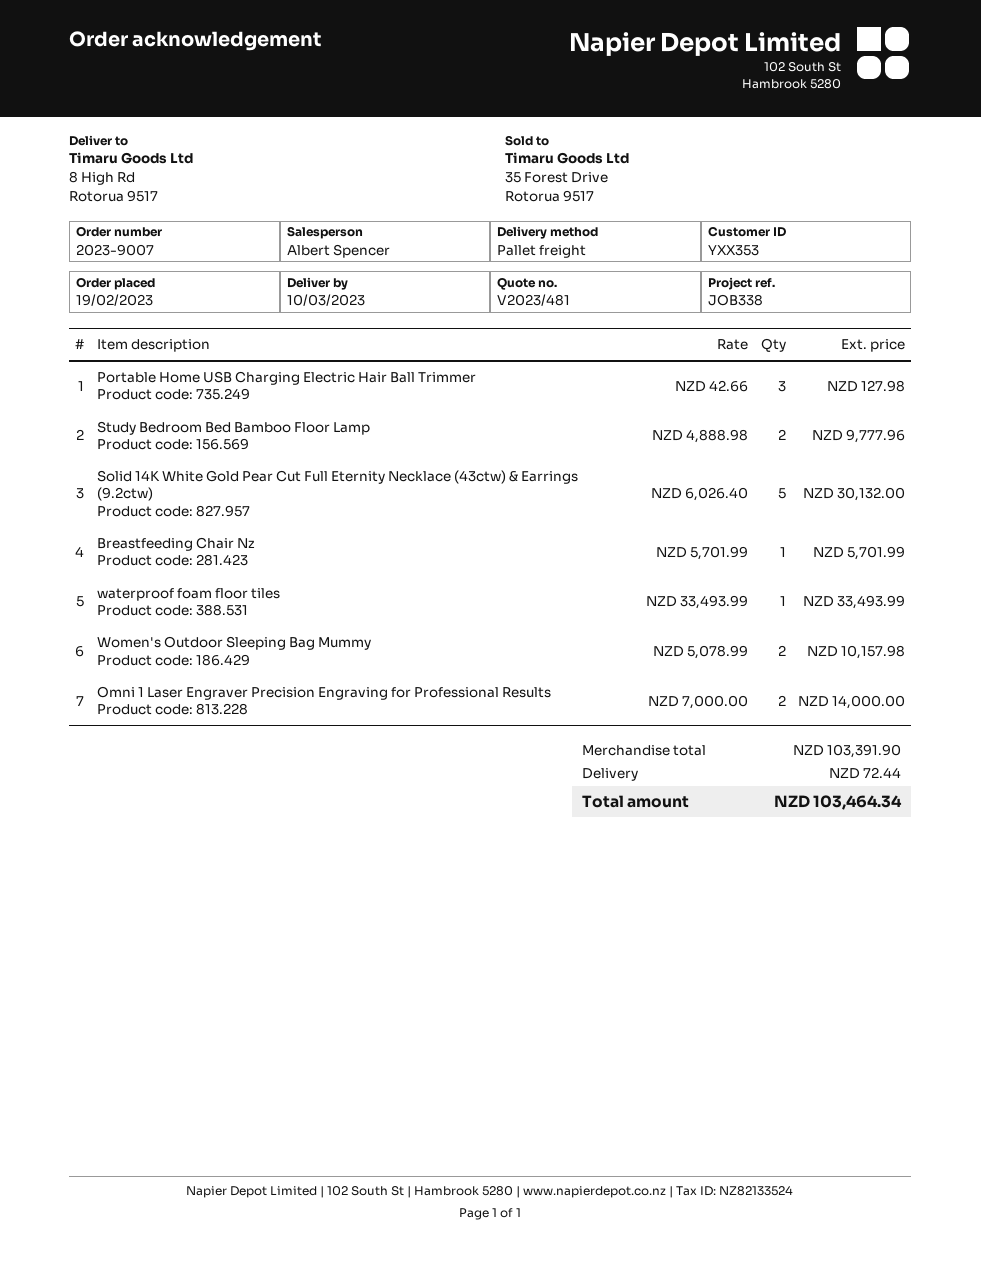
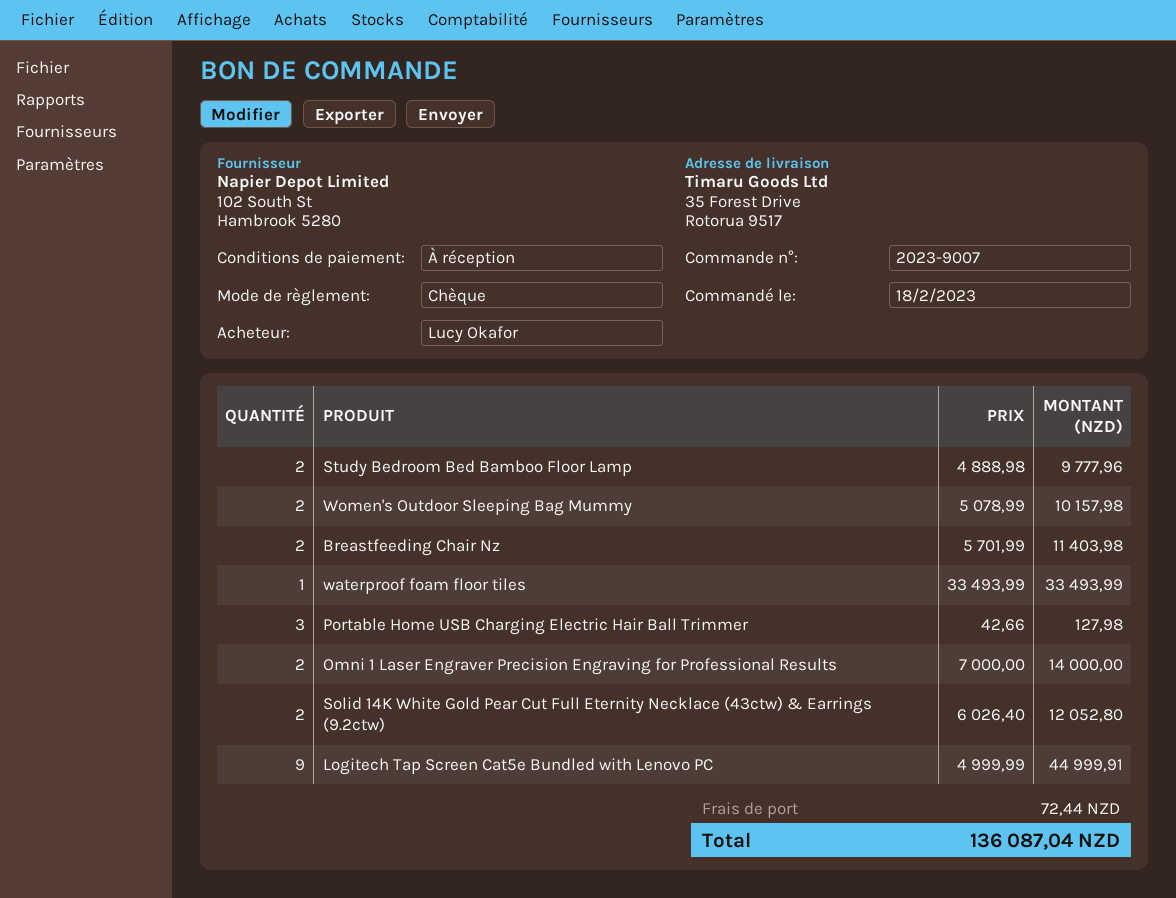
order date: 2023-02-19 -> 2023-02-18
ship to: 8 High Rd, Rotorua 9517 -> 35 Forest Drive, Rotorua 9517
Solid 14K White Gold Pear Cut Full Eternity Necklace (43ctw) & Earrings (9.2ctw): 5 x 6026.40 = 30132.00 -> 2 x 6026.40 = 12052.80
Breastfeeding Chair Nz: 1 x 5701.99 = 5701.99 -> 2 x 5701.99 = 11403.98
Logitech Tap Screen Cat5e Bundled with Lenovo PC: none -> 9 x 4999.99 = 44999.91
total: 103464.34 -> 136087.04

